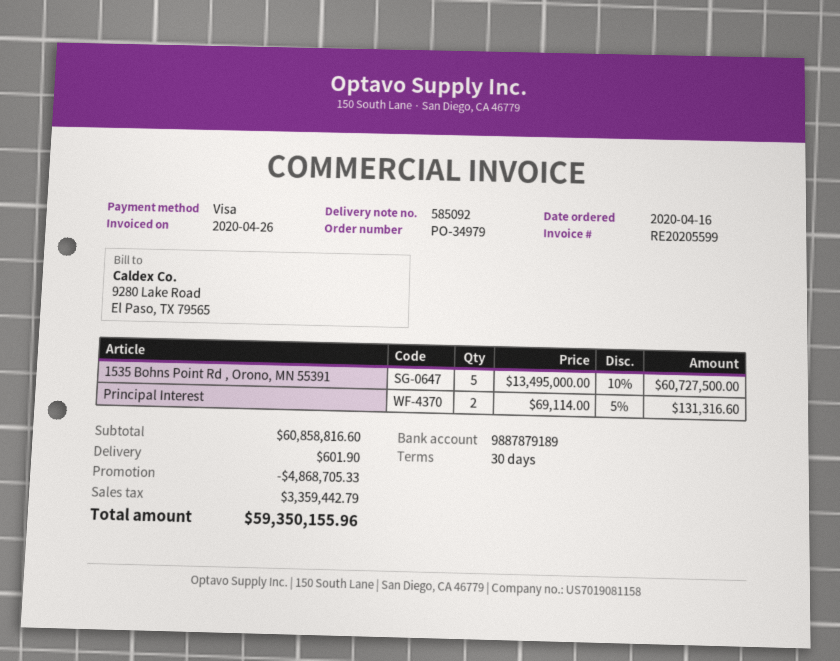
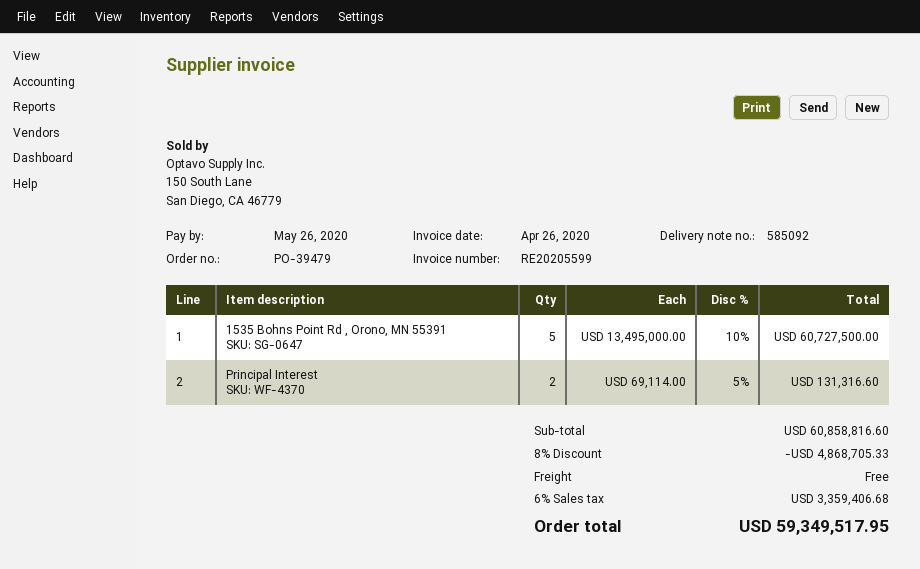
order number: PO-34979 -> PO-39479
shipping: 601.90 -> 0.00
tax: 3359442.79 -> 3359406.68
total: 59350155.96 -> 59349517.95

